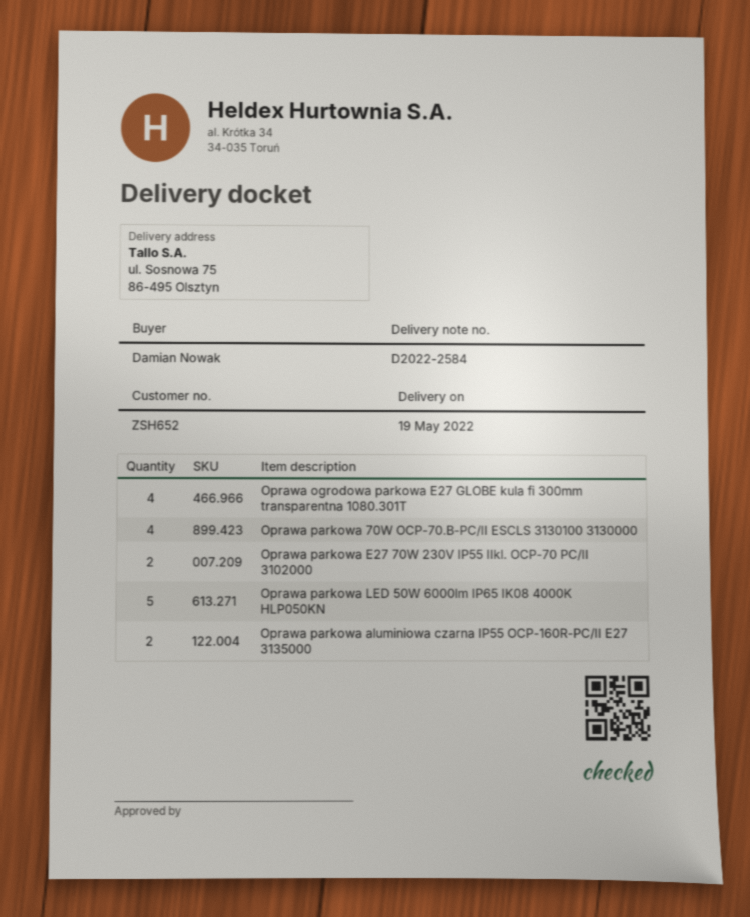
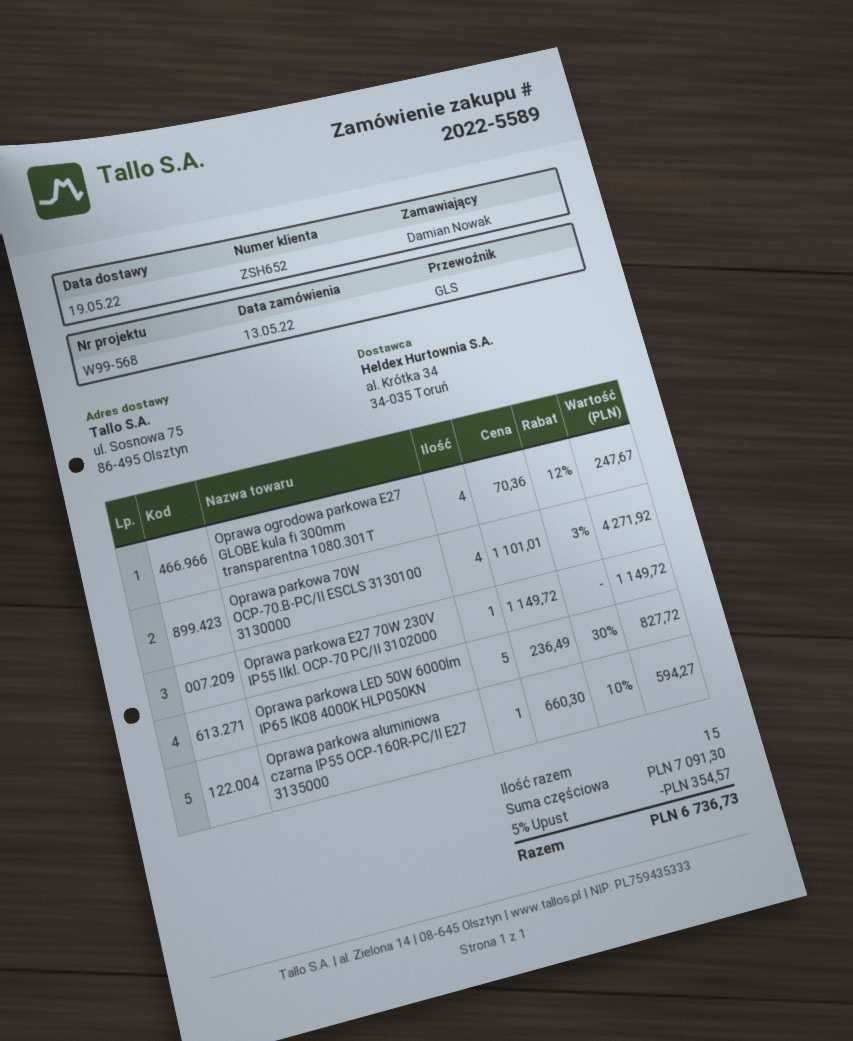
Oprawa parkowa E27 70W 230V IP55 IIkl. OCP-70 PC/II 3102000: 2 -> 1
Oprawa parkowa aluminiowa czarna IP55 OCP-160R-PC/II E27 3135000: 2 -> 1

